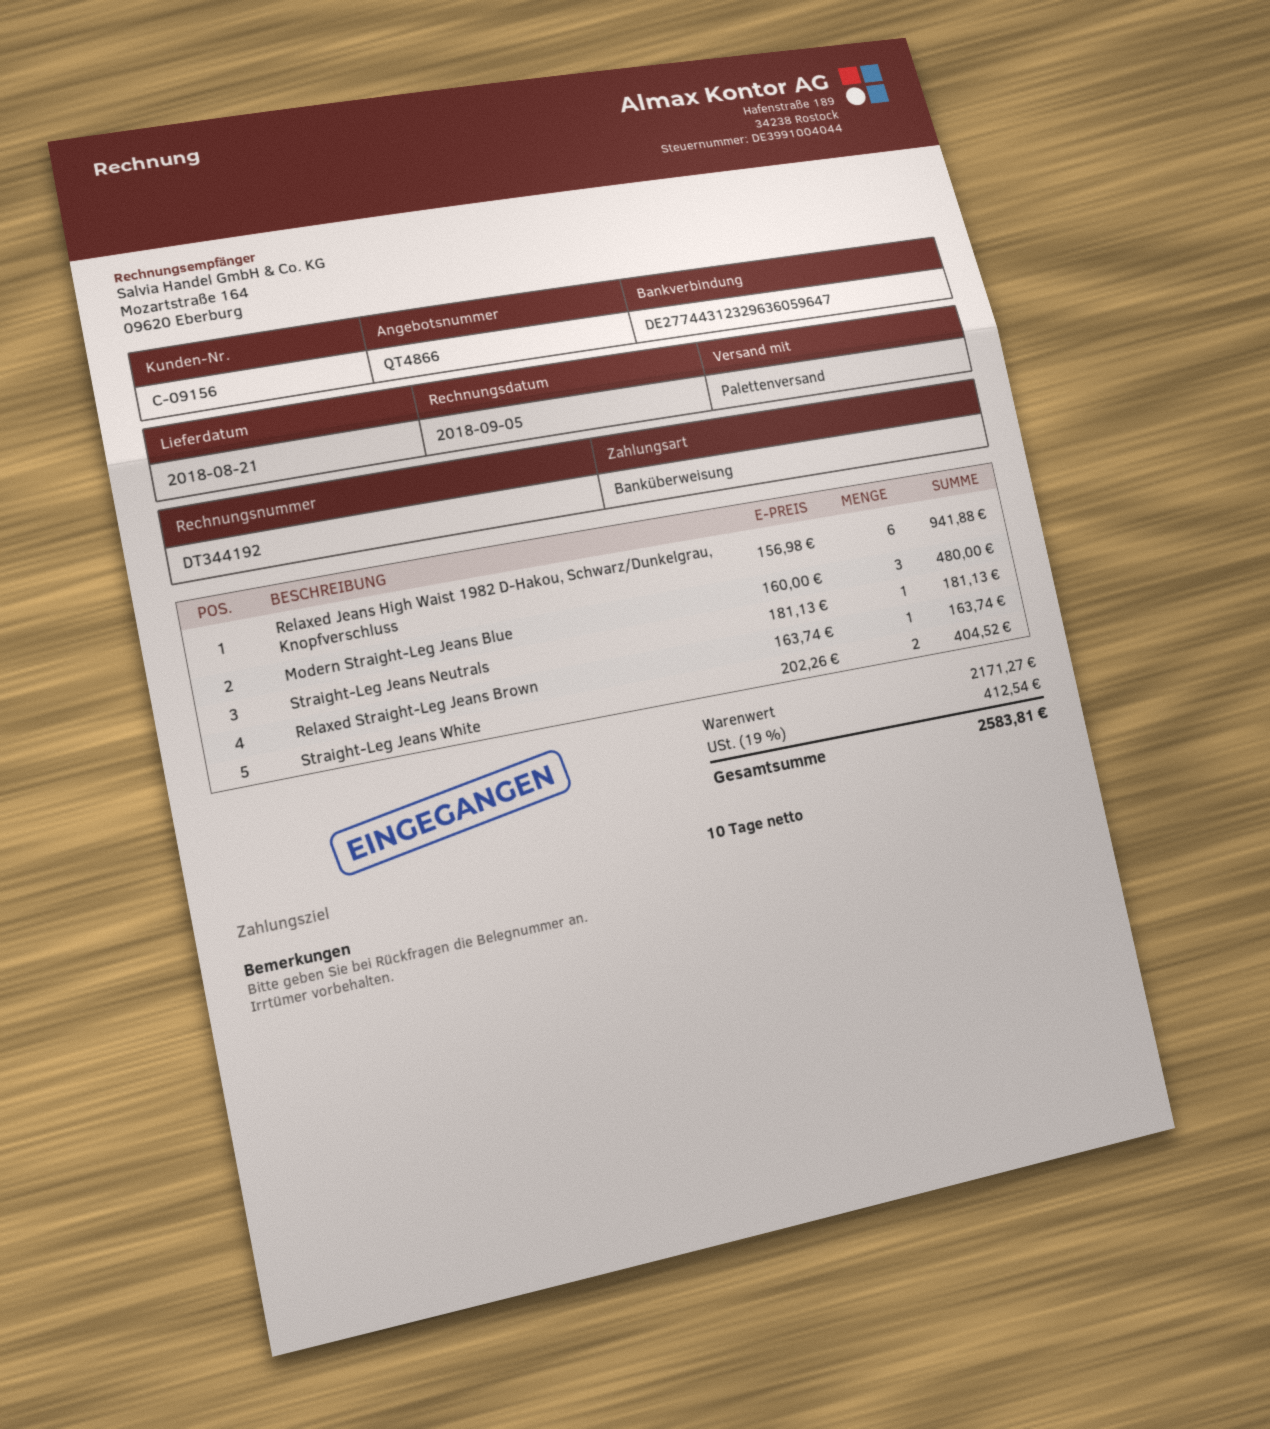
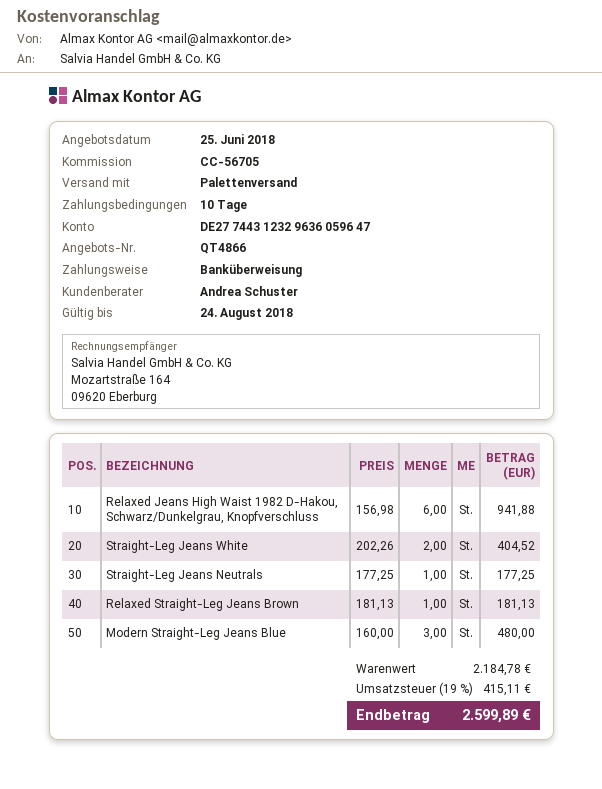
Straight-Leg Jeans Neutrals: 1 x 181.13 = 181.13 -> 1 x 177.25 = 177.25
Relaxed Straight-Leg Jeans Brown: 1 x 163.74 = 163.74 -> 1 x 181.13 = 181.13
subtotal: 2171.27 -> 2184.78
tax: 19% = 412.54 -> 19% = 415.11
total: 2583.81 -> 2599.89

